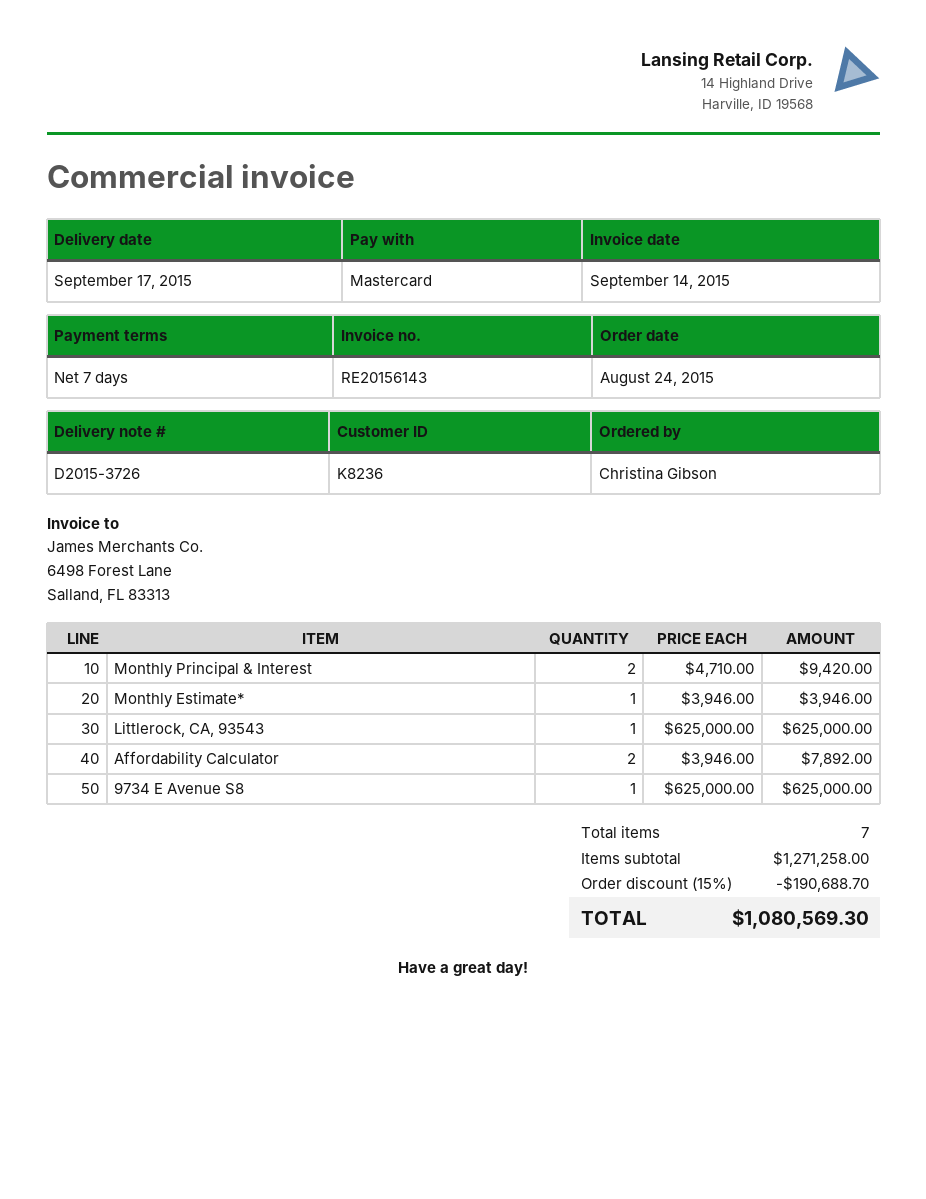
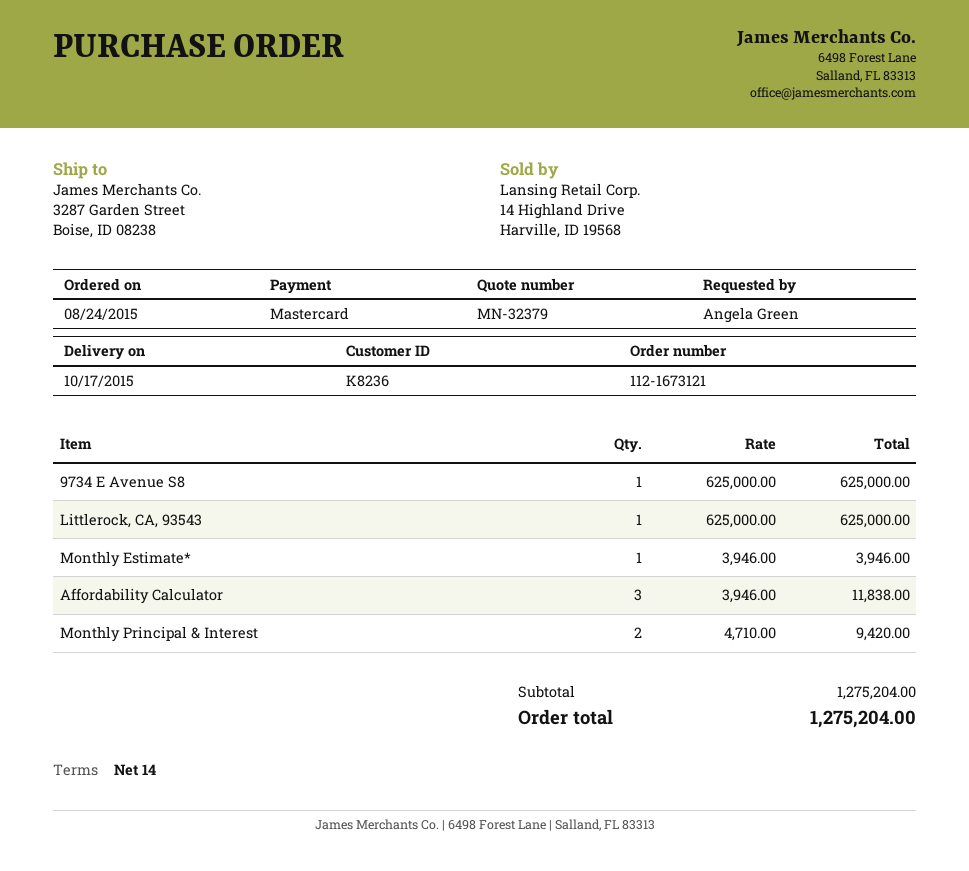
delivery date: 2015-09-17 -> 2015-10-17
payment terms: 7 days -> 14 days
ordered by: Christina Gibson -> Angela Green
Affordability Calculator: 2 x 3946.00 = 7892.00 -> 3 x 3946.00 = 11838.00
subtotal: 1271258.00 -> 1275204.00
discount: 15% = 190688.70 -> none
total: 1080569.30 -> 1275204.00

